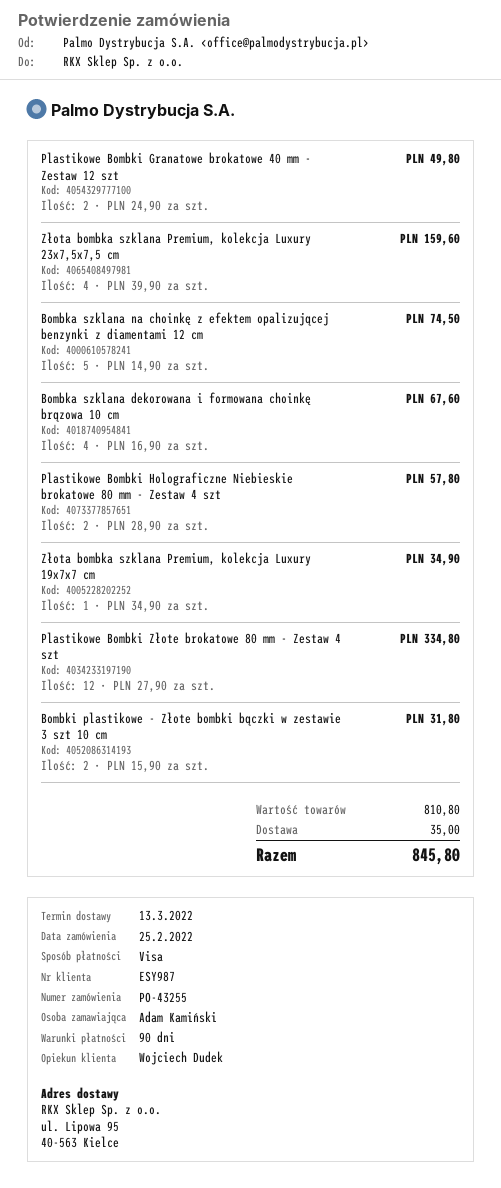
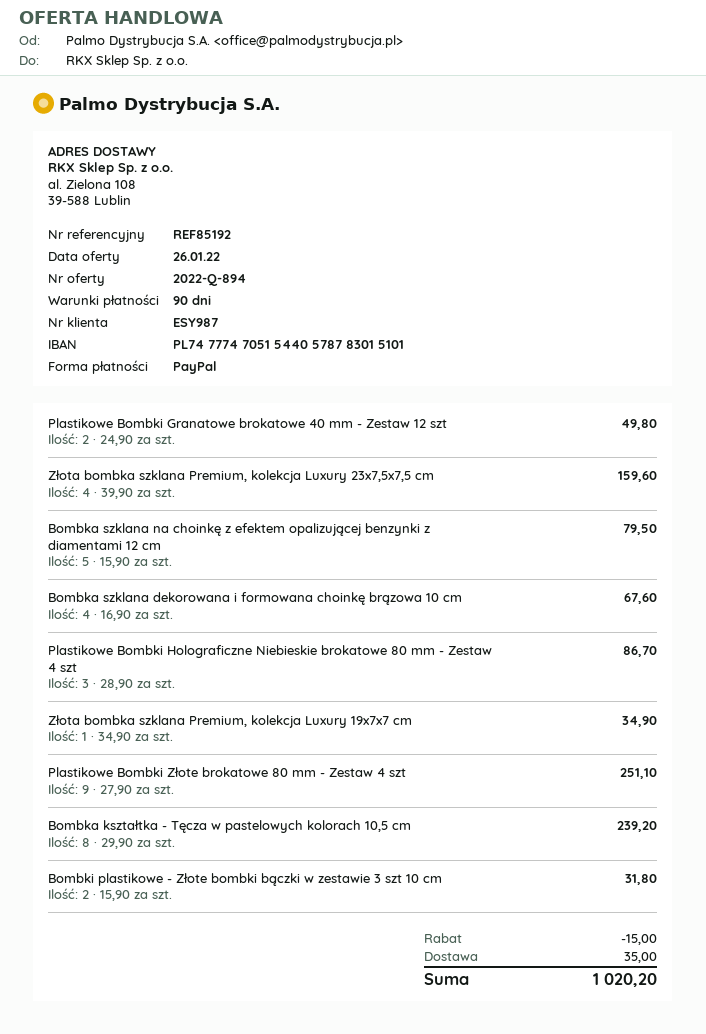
payment method: Visa -> PayPal
ship to: ul. Lipowa 95, 40-563 Kielce -> al. Zielona 108, 39-588 Lublin
Bombka szklana na choinkę z efektem opalizującej benzynki z diamentami 12 cm: 5 x 14.90 = 74.50 -> 5 x 15.90 = 79.50
Plastikowe Bombki Holograficzne Niebieskie brokatowe 80 mm - Zestaw 4 szt: 2 x 28.90 = 57.80 -> 3 x 28.90 = 86.70
Plastikowe Bombki Złote brokatowe 80 mm - Zestaw 4 szt: 12 x 27.90 = 334.80 -> 9 x 27.90 = 251.10
Bombka kształtka - Tęcza w pastelowych kolorach 10,5 cm: none -> 8 x 29.90 = 239.20
discount: none -> 15.00
total: 845.80 -> 1020.20

